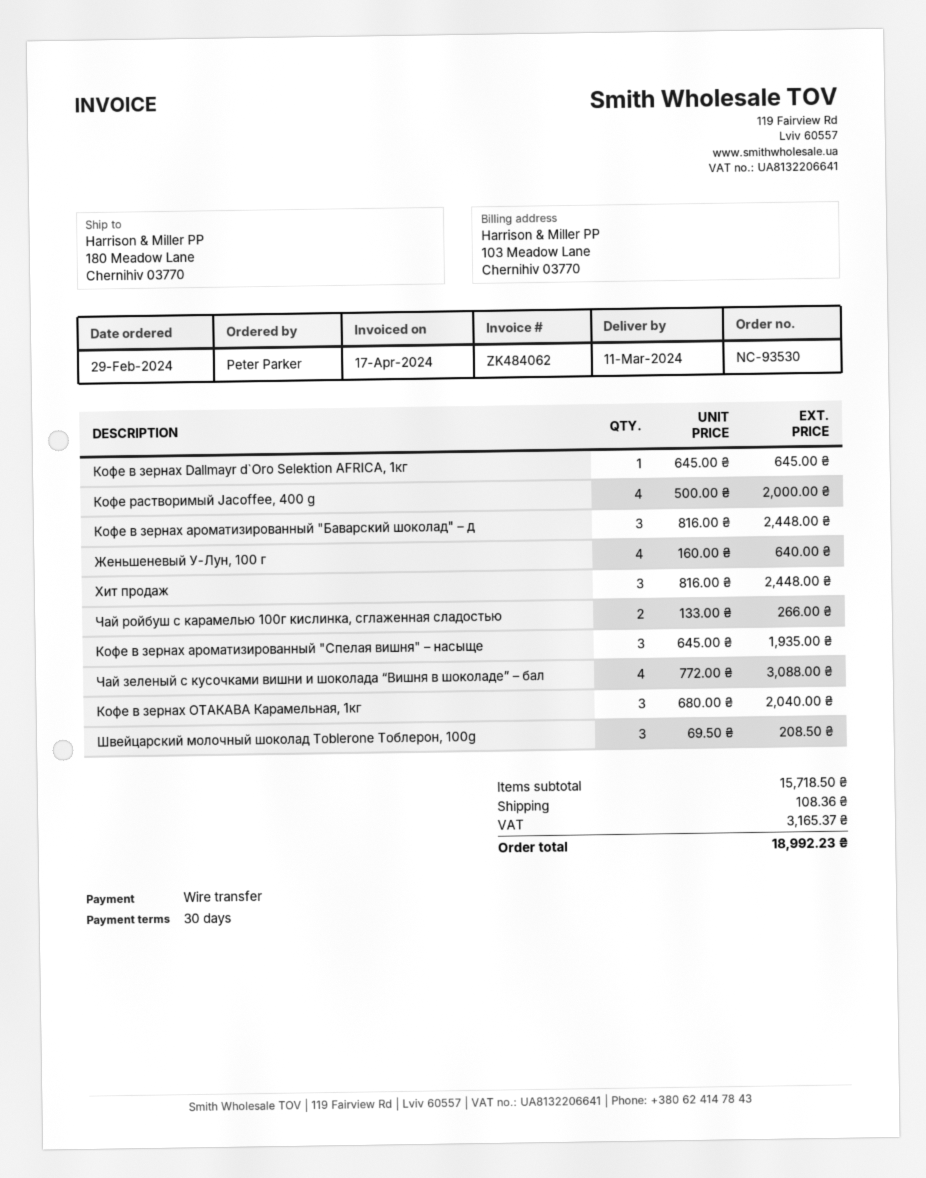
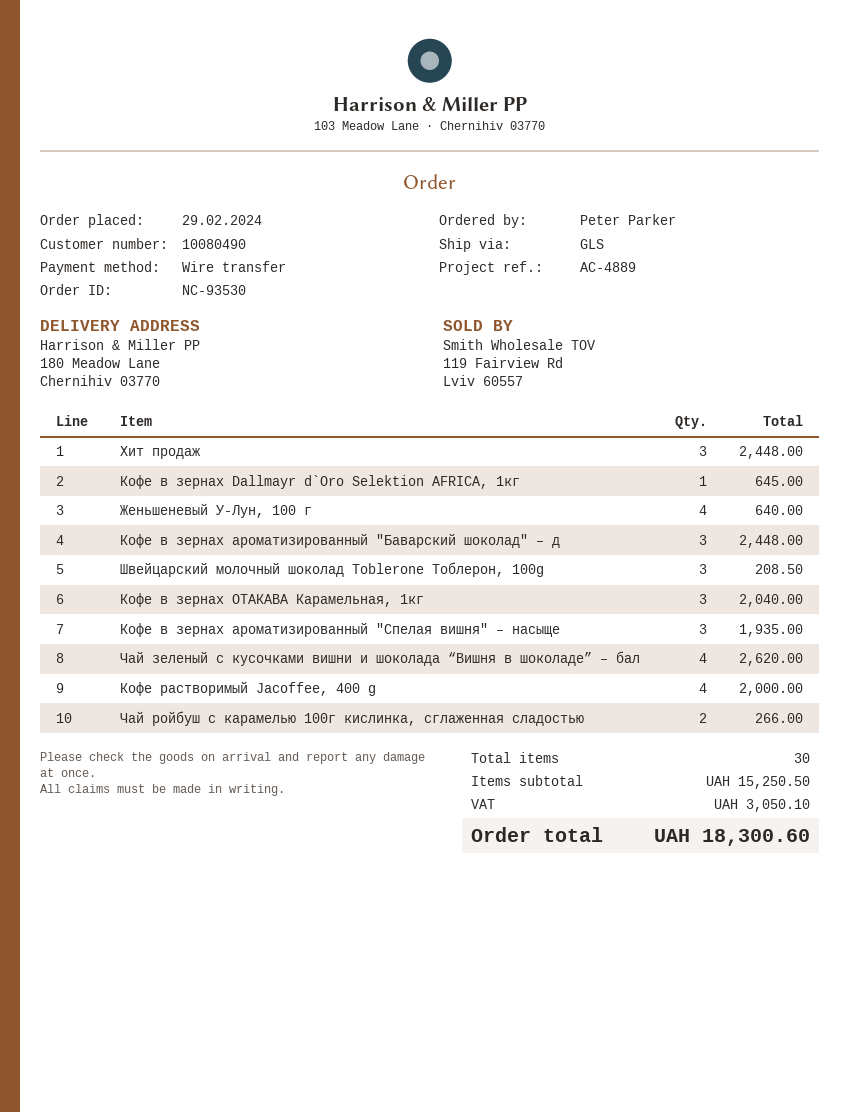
Чай зеленый с кусочками вишни и шоколада “Вишня в шоколаде” – бал: 4 for 3088.00 -> 4 for 2620.00
subtotal: 15718.50 -> 15250.50
shipping: 108.36 -> none
tax: 3165.37 -> 3050.10
total: 18992.23 -> 18300.60

